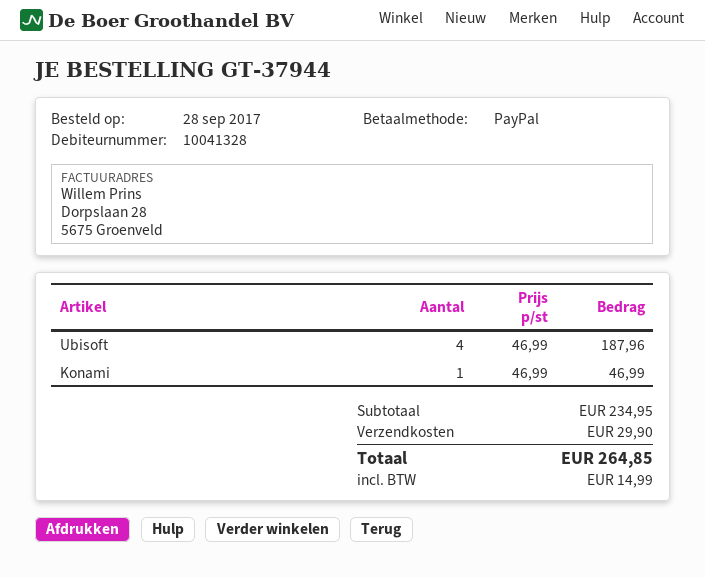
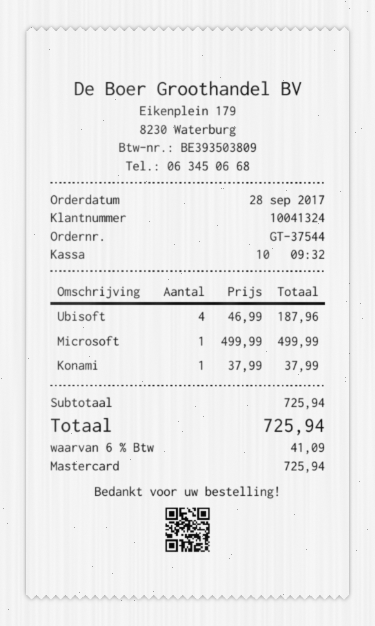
order number: GT-37944 -> GT-37544
customer number: 10041328 -> 10041324
payment method: PayPal -> Mastercard
Konami: 1 x 46.99 = 46.99 -> 1 x 37.99 = 37.99
Microsoft: none -> 1 x 499.99 = 499.99
subtotal: 234.95 -> 725.94
shipping: 29.90 -> none
tax: 14.99 -> 41.09
total: 264.85 -> 725.94

